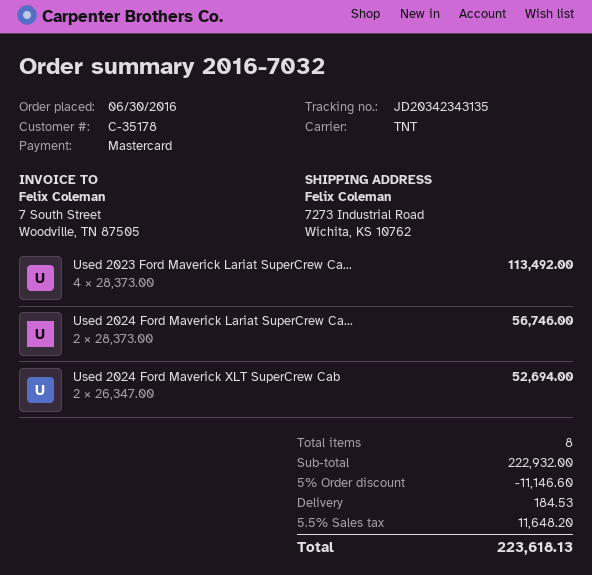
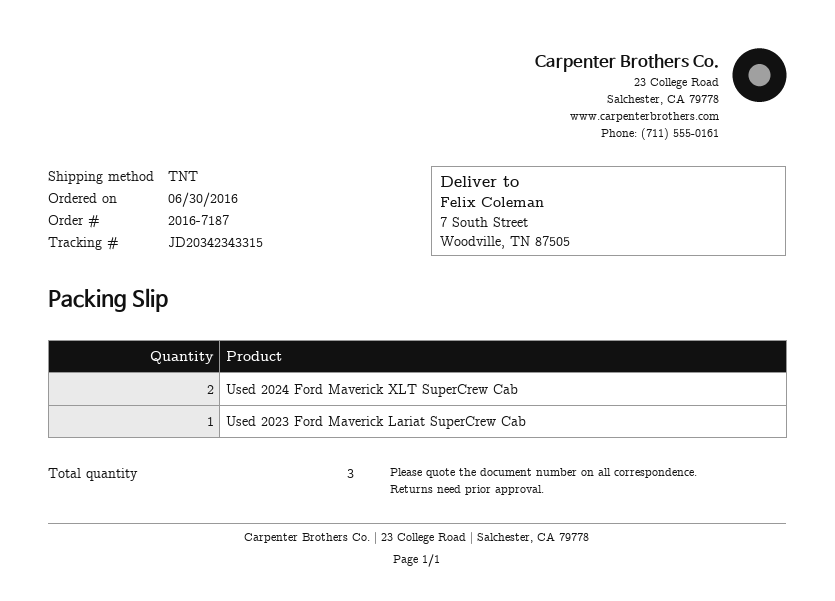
order number: 2016-7032 -> 2016-7187
tracking number: JD20342343135 -> JD20342343315
ship to: 7273 Industrial Road, Wichita, KS 10762 -> 7 South Street, Woodville, TN 87505
Used 2023 Ford Maverick Lariat SuperCrew Ca...: 4 -> 1
Used 2024 Ford Maverick Lariat SuperCrew Ca...: 2 -> none
total quantity: 8 -> 3

